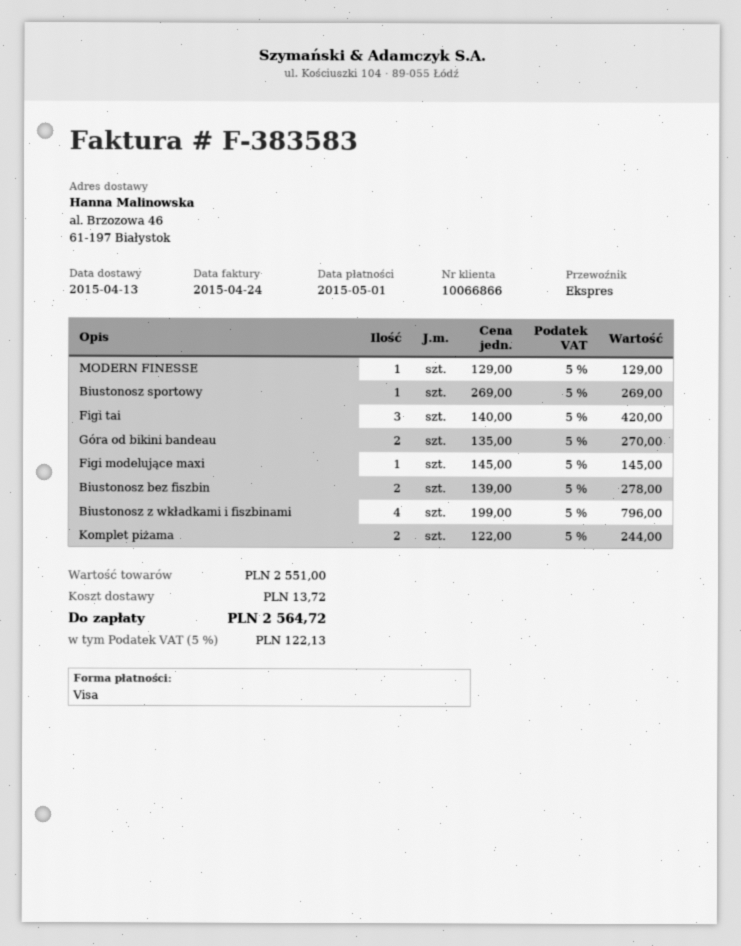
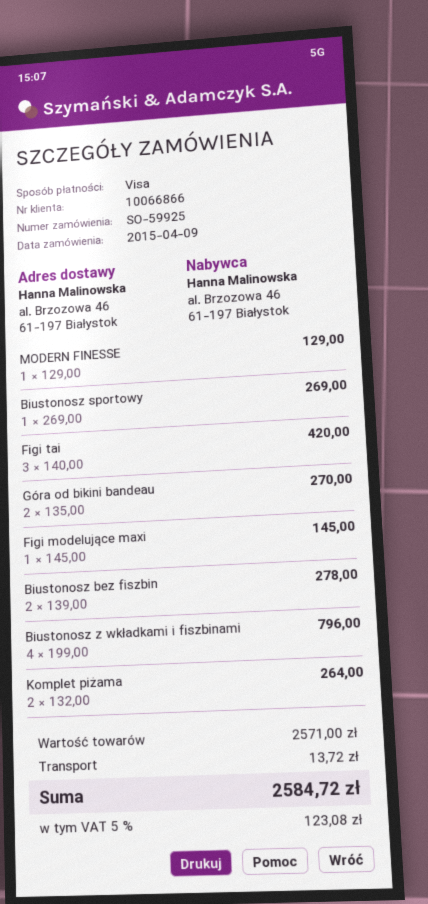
Komplet piżama: 2 x 122.00 = 244.00 -> 2 x 132.00 = 264.00
subtotal: 2551.00 -> 2571.00
tax: 5% = 122.13 -> 5% = 123.08
total: 2564.72 -> 2584.72

